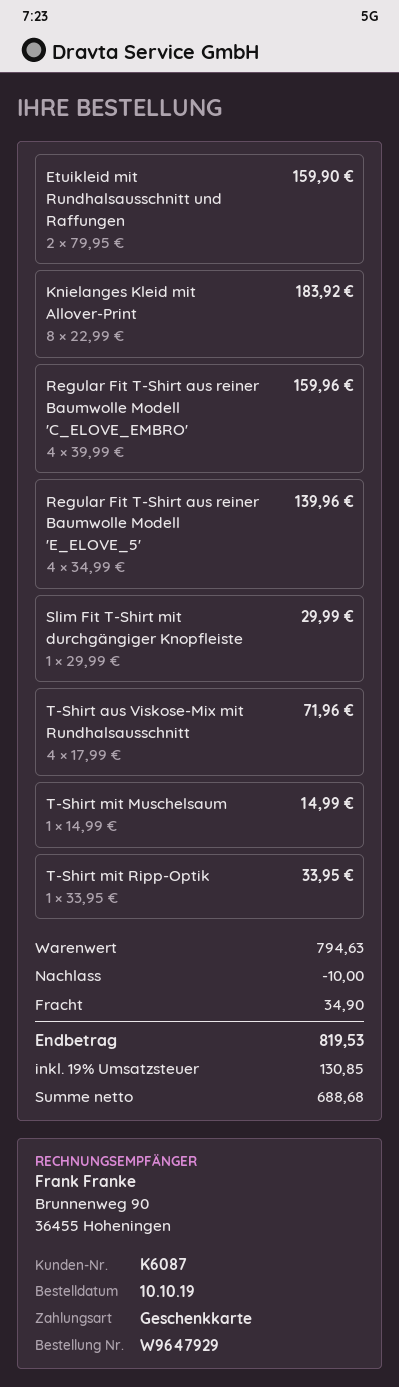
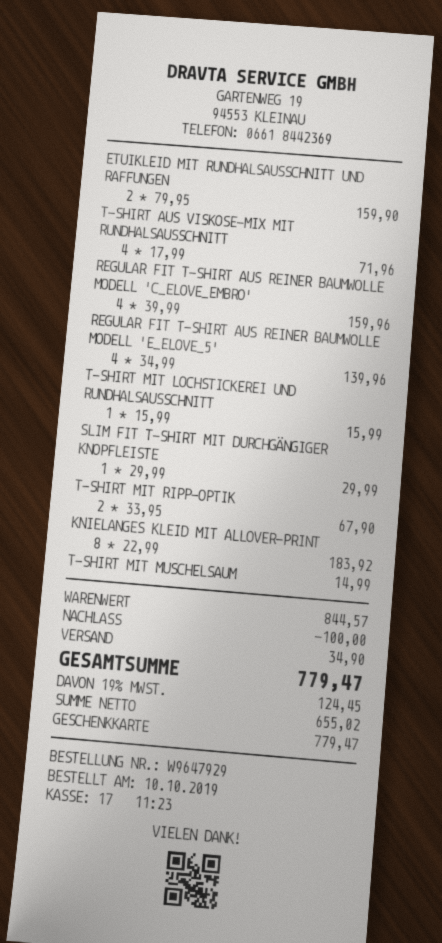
T-Shirt mit Ripp-Optik: 1 x 33.95 = 33.95 -> 2 x 33.95 = 67.90
T-SHIRT MIT LOCHSTICKEREI UND RUNDHALSAUSSCHNITT: none -> 1 x 15.99 = 15.99
subtotal: 794.63 -> 844.57
discount: 10.00 -> 100.00
net: 688.68 -> 655.02
tax: 19% = 130.85 -> 19% = 124.45
total: 819.53 -> 779.47

